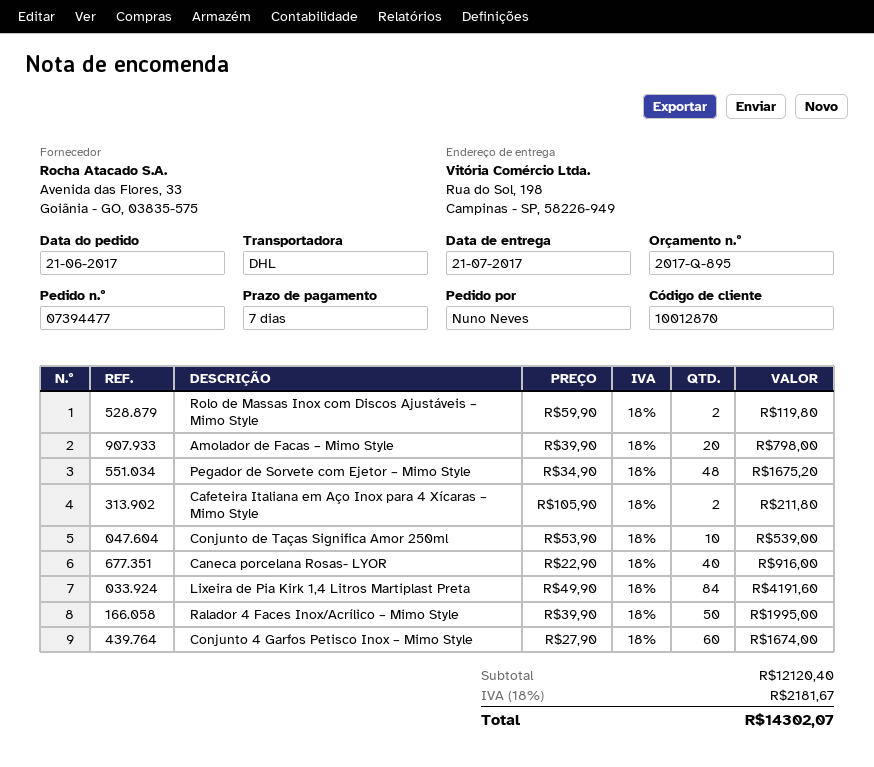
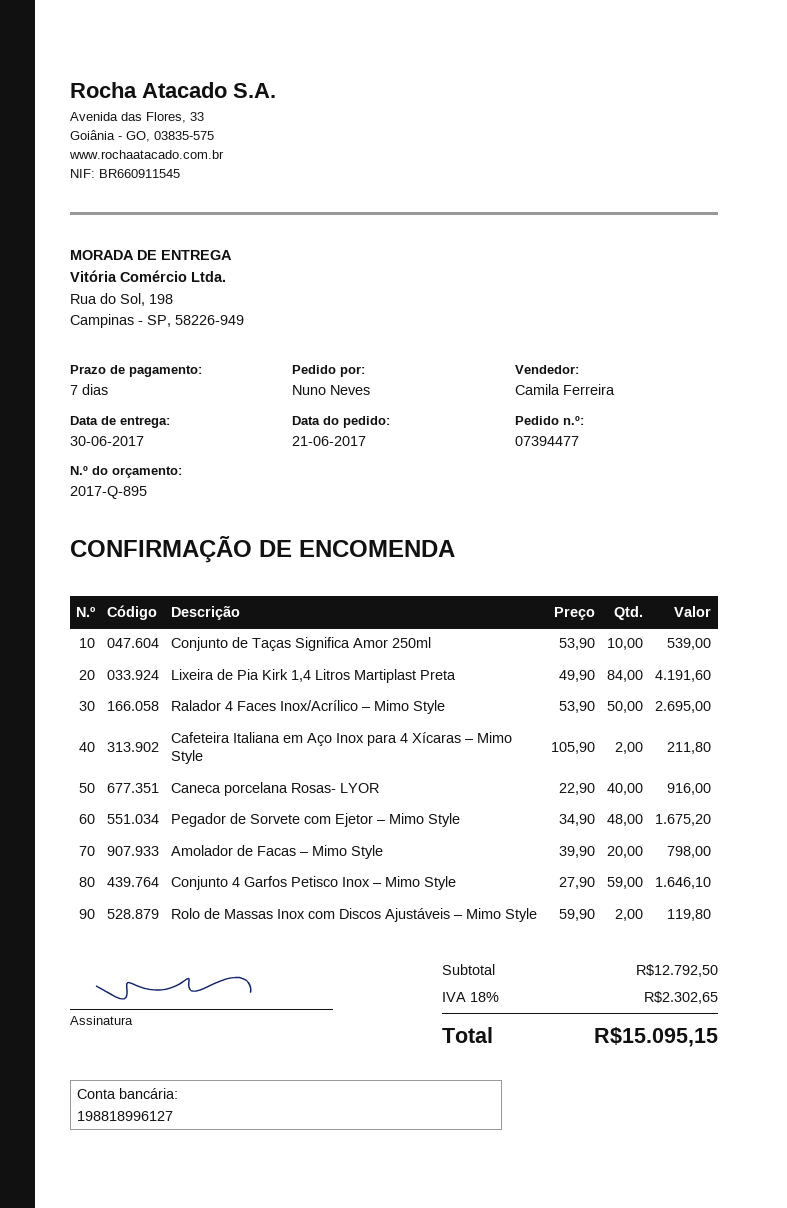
delivery date: 2017-07-21 -> 2017-06-30
Ralador 4 Faces Inox/Acrílico – Mimo Style: 50 x 39.90 = 1995.00 -> 50 x 53.90 = 2695.00
Conjunto 4 Garfos Petisco Inox – Mimo Style: 60 x 27.90 = 1674.00 -> 59 x 27.90 = 1646.10
subtotal: 12120.40 -> 12792.50
tax: 18% = 2181.67 -> 18% = 2302.65
total: 14302.07 -> 15095.15

